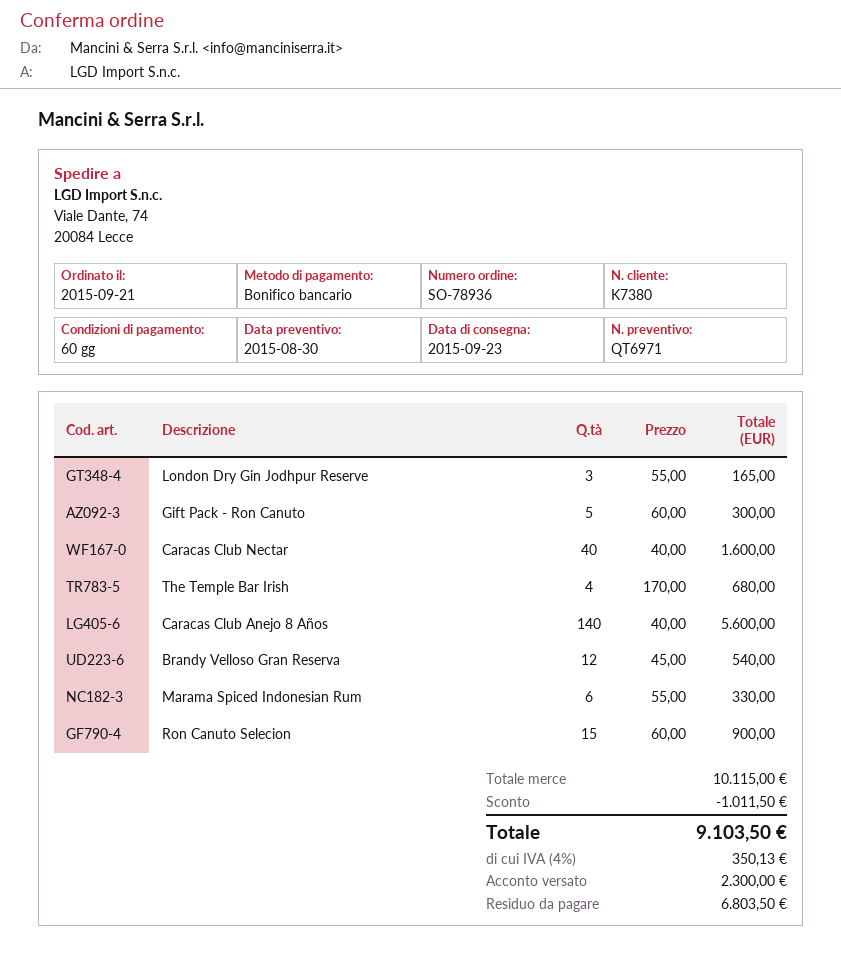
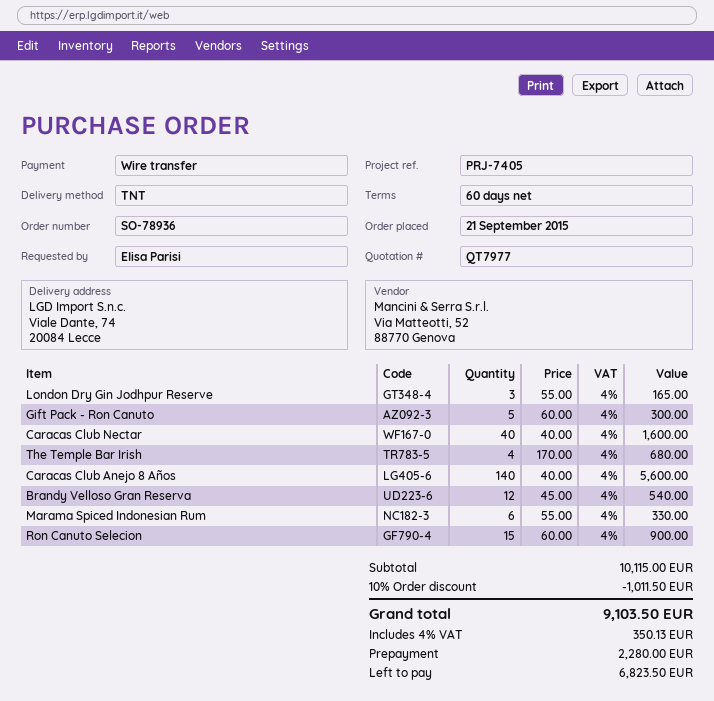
quote number: QT6971 -> QT7977
deposit: 2300.00 -> 2280.00
balance: 6803.50 -> 6823.50

